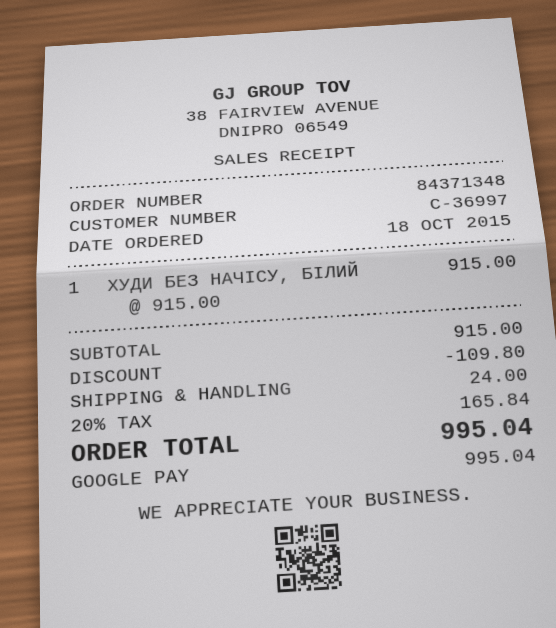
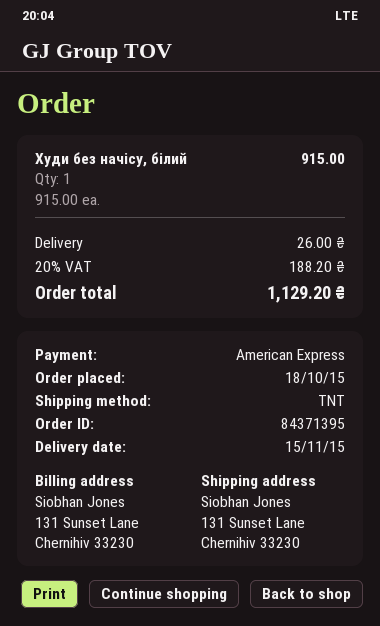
order number: 84371348 -> 84371395
payment method: Google Pay -> American Express
discount: 109.80 -> none
shipping: 24.00 -> 26.00
tax: 20% = 165.84 -> 20% = 188.20
total: 995.04 -> 1129.20

